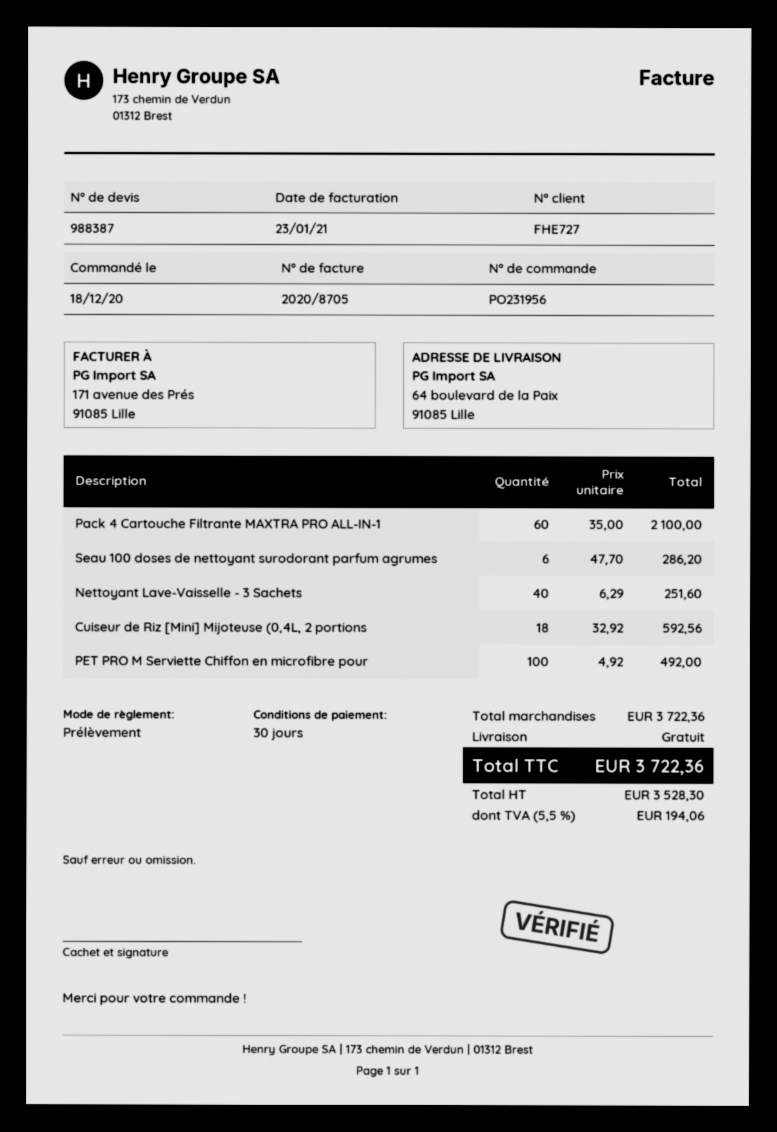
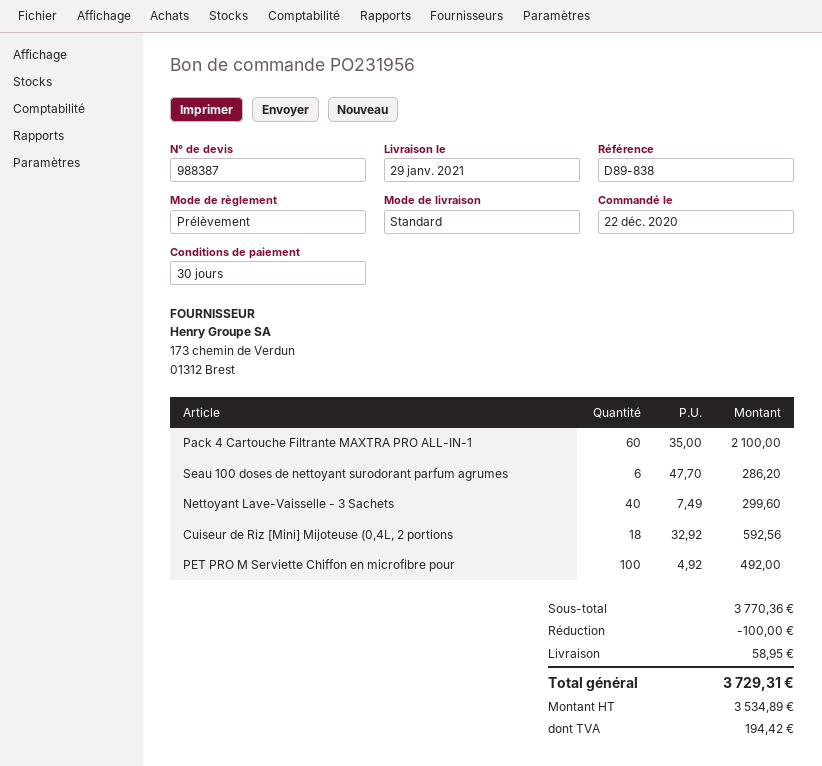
order date: 2020-12-18 -> 2020-12-22
Nettoyant Lave-Vaisselle - 3 Sachets: 40 x 6.29 = 251.60 -> 40 x 7.49 = 299.60
subtotal: 3722.36 -> 3770.36
discount: none -> 100.00
shipping: 0.00 -> 58.95
net: 3528.30 -> 3534.89
tax: 194.06 -> 194.42
total: 3722.36 -> 3729.31

